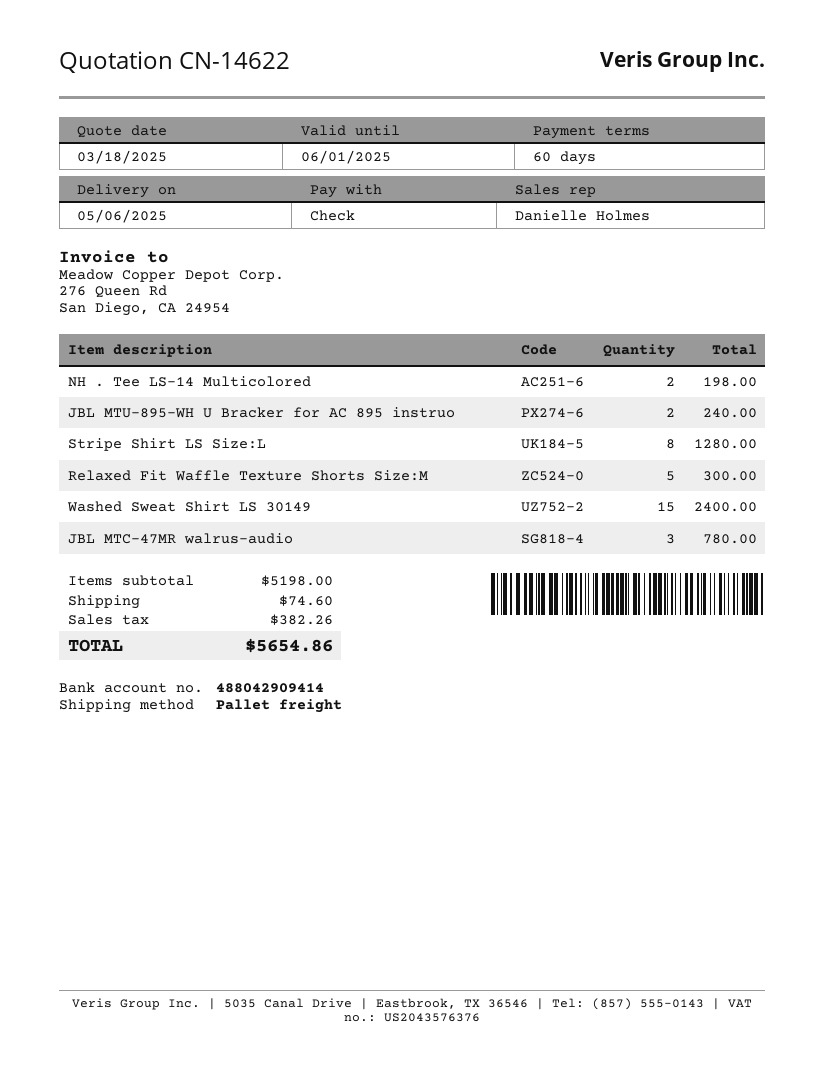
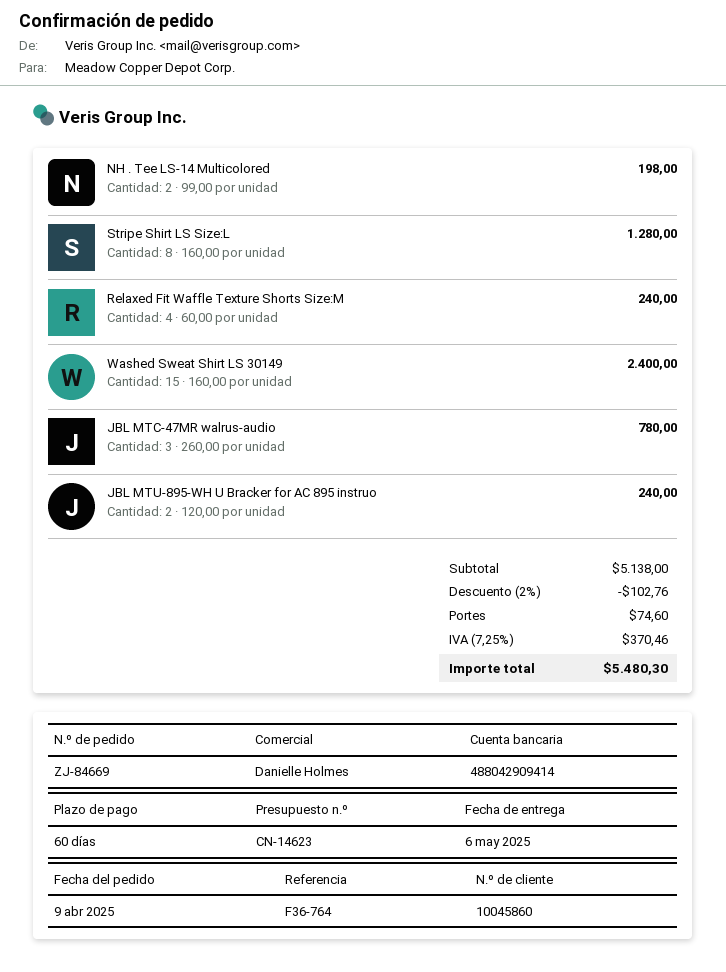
quote number: CN-14622 -> CN-14623
Relaxed Fit Waffle Texture Shorts Size:M: 5 for 300.00 -> 4 for 240.00
subtotal: 5198.00 -> 5138.00
discount: none -> 2% = 102.76
tax: 382.26 -> 370.46
total: 5654.86 -> 5480.30

